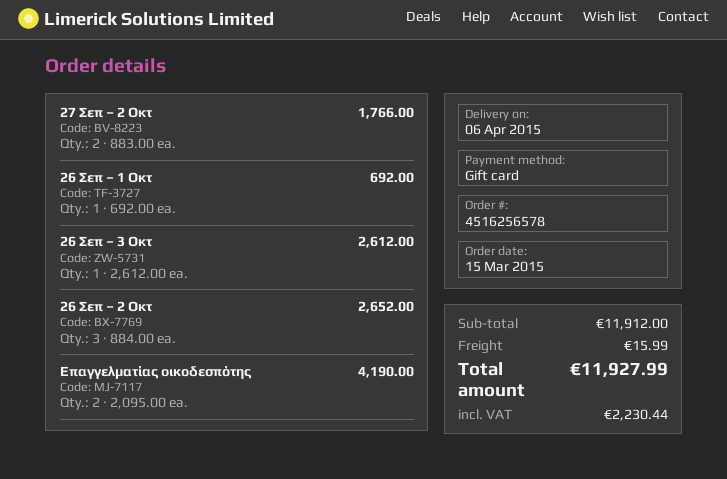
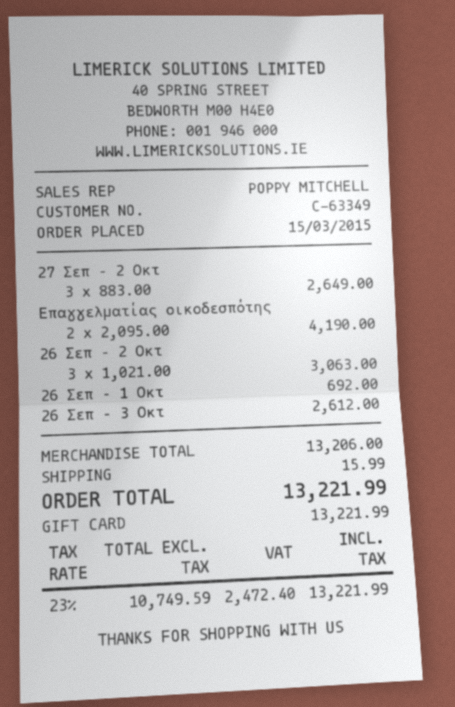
27 Σεπ – 2 Οκτ: 2 x 883.00 = 1766.00 -> 3 x 883.00 = 2649.00
26 Σεπ – 2 Οκτ: 3 x 884.00 = 2652.00 -> 3 x 1021.00 = 3063.00
subtotal: 11912.00 -> 13206.00
tax: 2230.44 -> 2472.40
total: 11927.99 -> 13221.99

